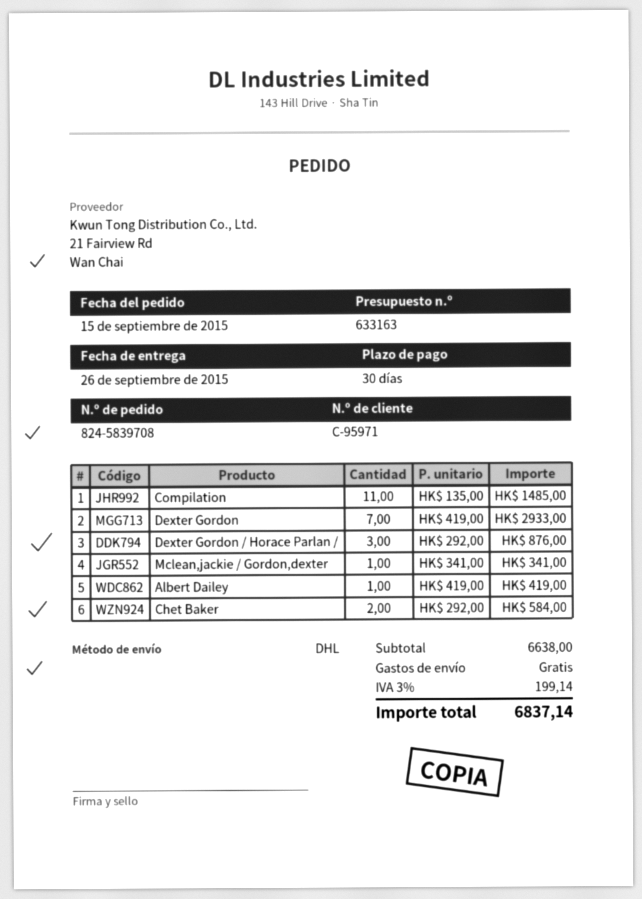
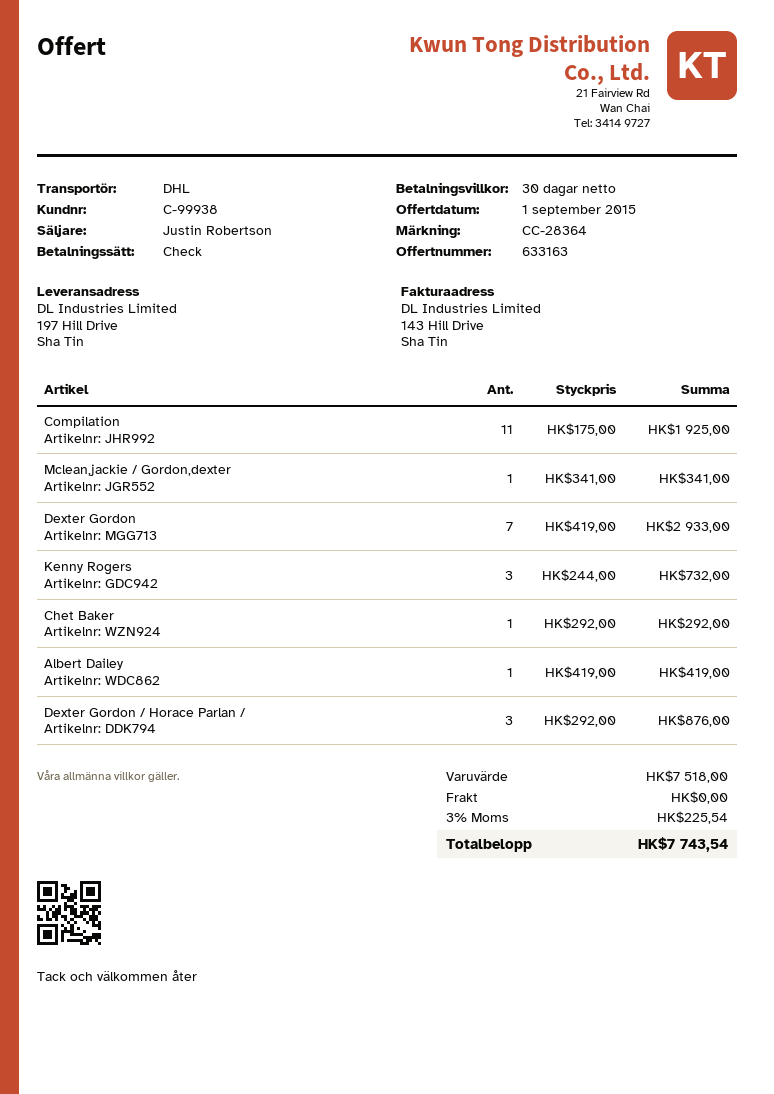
customer number: C-95971 -> C-99938
Compilation: 11 x 135.00 = 1485.00 -> 11 x 175.00 = 1925.00
Chet Baker: 2 x 292.00 = 584.00 -> 1 x 292.00 = 292.00
Kenny Rogers: none -> 3 x 244.00 = 732.00
subtotal: 6638.00 -> 7518.00
tax: 3% = 199.14 -> 3% = 225.54
total: 6837.14 -> 7743.54

